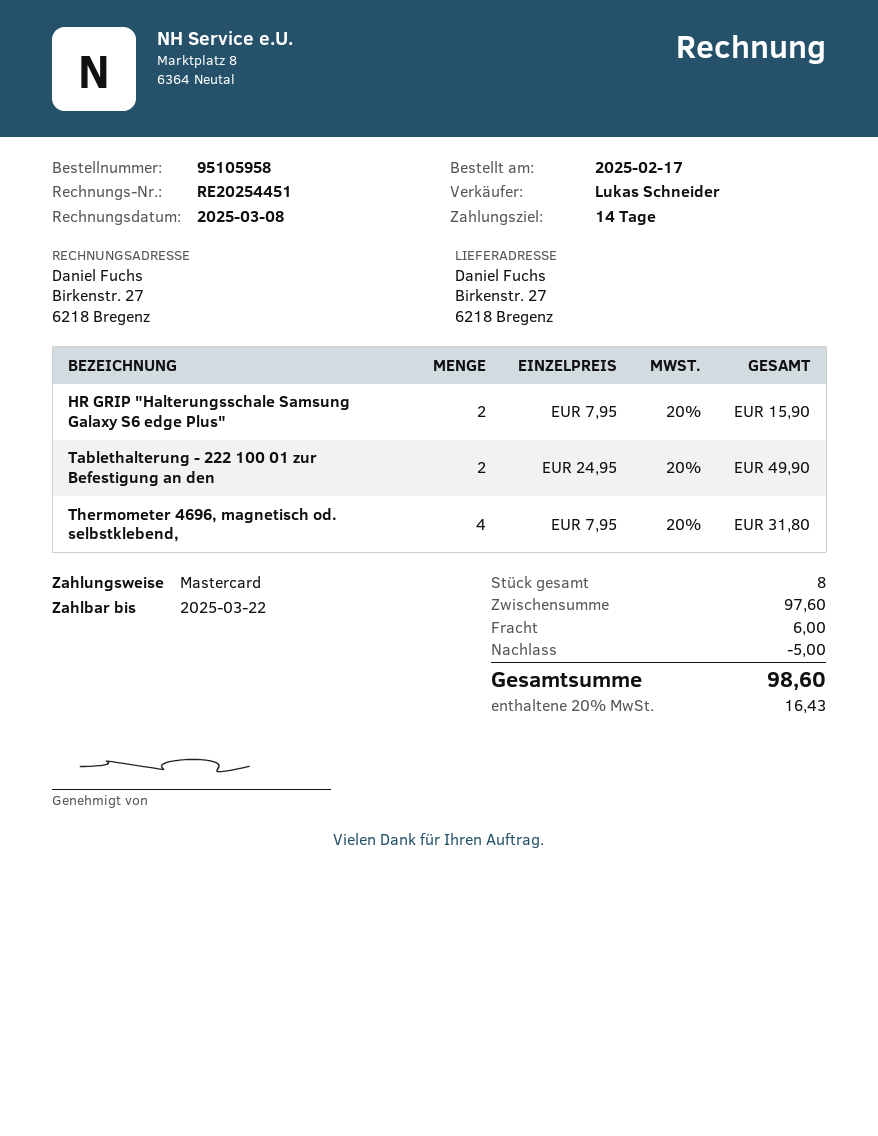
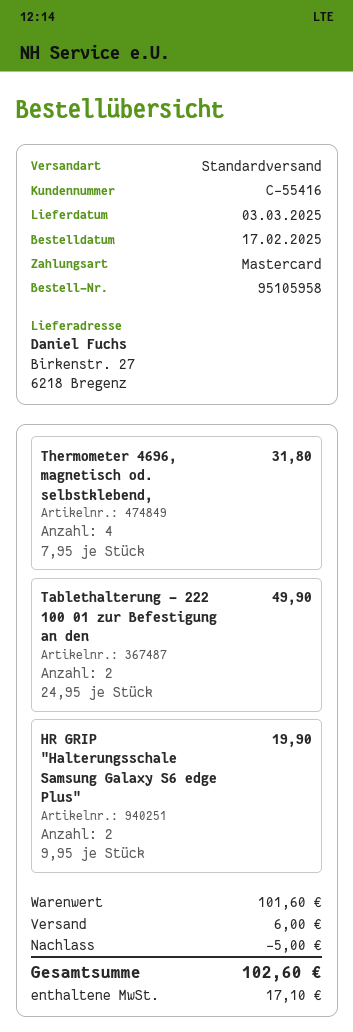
HR GRIP "Halterungsschale Samsung Galaxy S6 edge Plus": 2 x 7.95 = 15.90 -> 2 x 9.95 = 19.90
subtotal: 97.60 -> 101.60
tax: 16.43 -> 17.10
total: 98.60 -> 102.60

